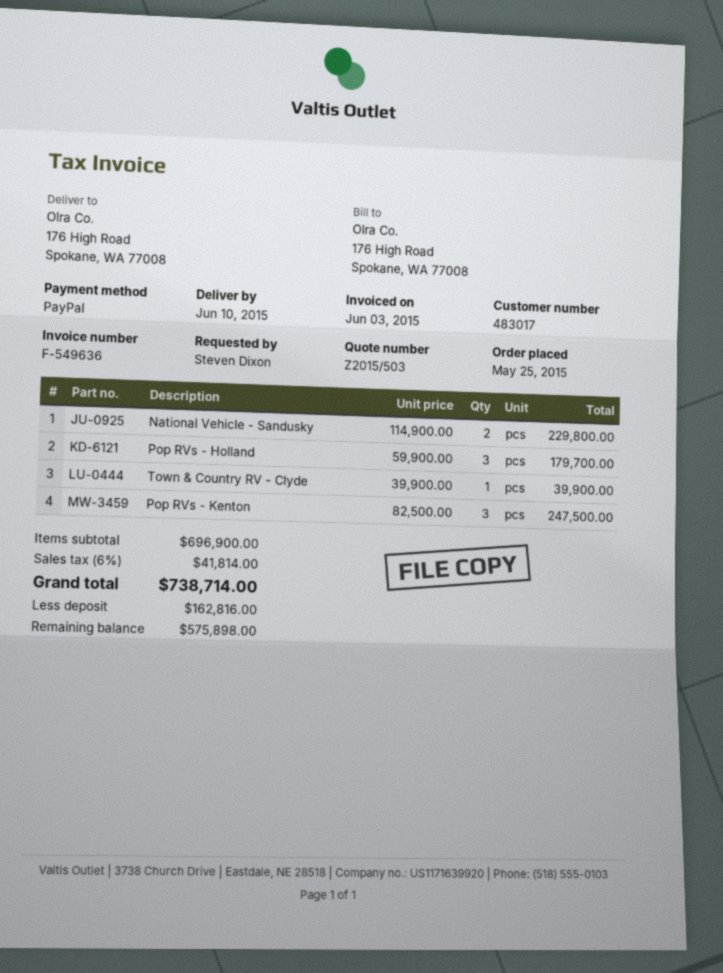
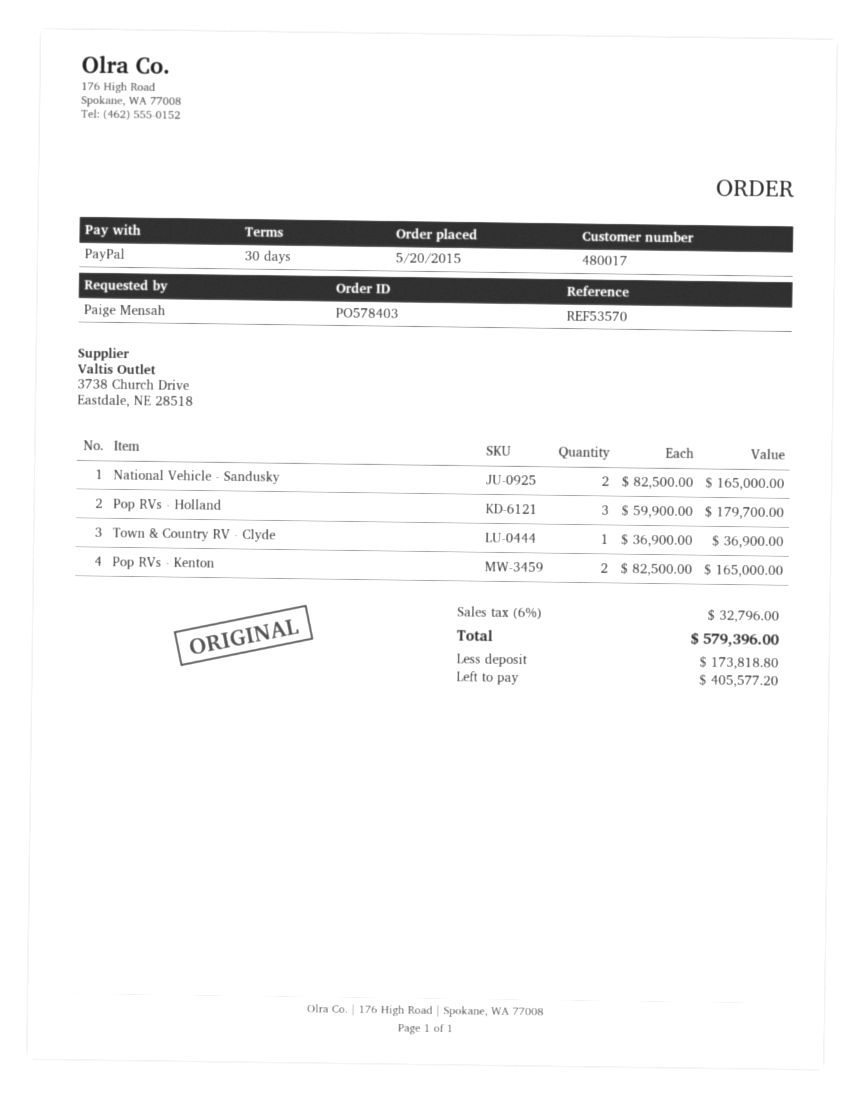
order date: 2015-05-25 -> 2015-05-20
customer number: 483017 -> 480017
ordered by: Steven Dixon -> Paige Mensah
National Vehicle - Sandusky: 2 x 114900.00 = 229800.00 -> 2 x 82500.00 = 165000.00
Town & Country RV - Clyde: 1 x 39900.00 = 39900.00 -> 1 x 36900.00 = 36900.00
Pop RVs - Kenton: 3 x 82500.00 = 247500.00 -> 2 x 82500.00 = 165000.00
tax: 6% = 41814.00 -> 6% = 32796.00
total: 738714.00 -> 579396.00
deposit: 162816.00 -> 173818.80
balance: 575898.00 -> 405577.20

